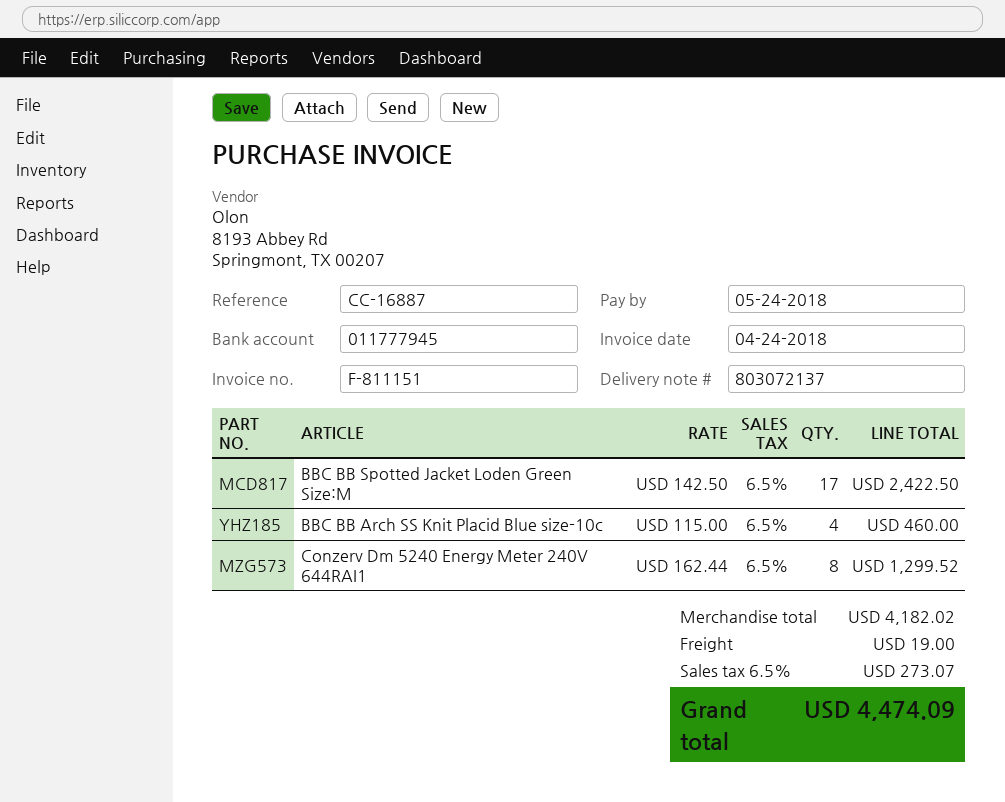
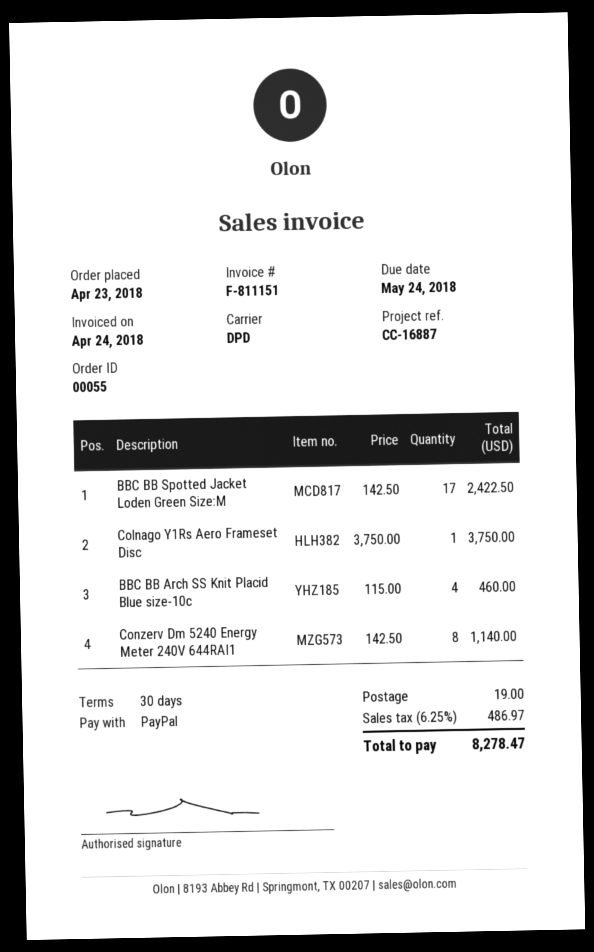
Conzerv Dm 5240 Energy Meter 240V 644RAI1: 8 x 162.44 = 1299.52 -> 8 x 142.50 = 1140.00
Colnago Y1Rs Aero Frameset Disc: none -> 1 x 3750.00 = 3750.00
tax: 6.5% = 273.07 -> 6.25% = 486.97
total: 4474.09 -> 8278.47

